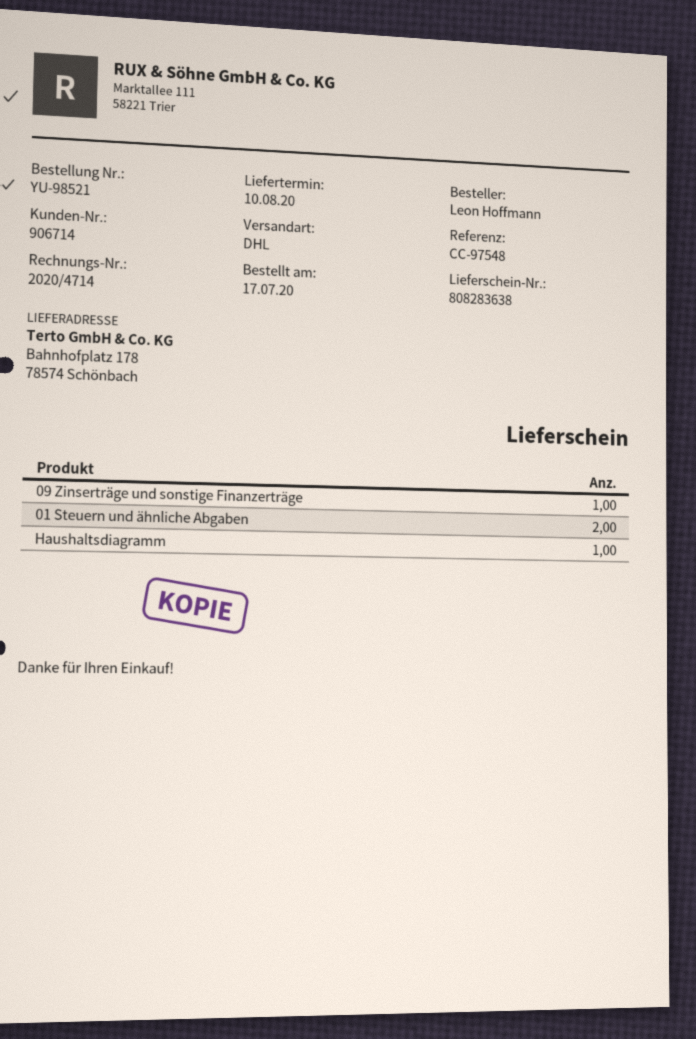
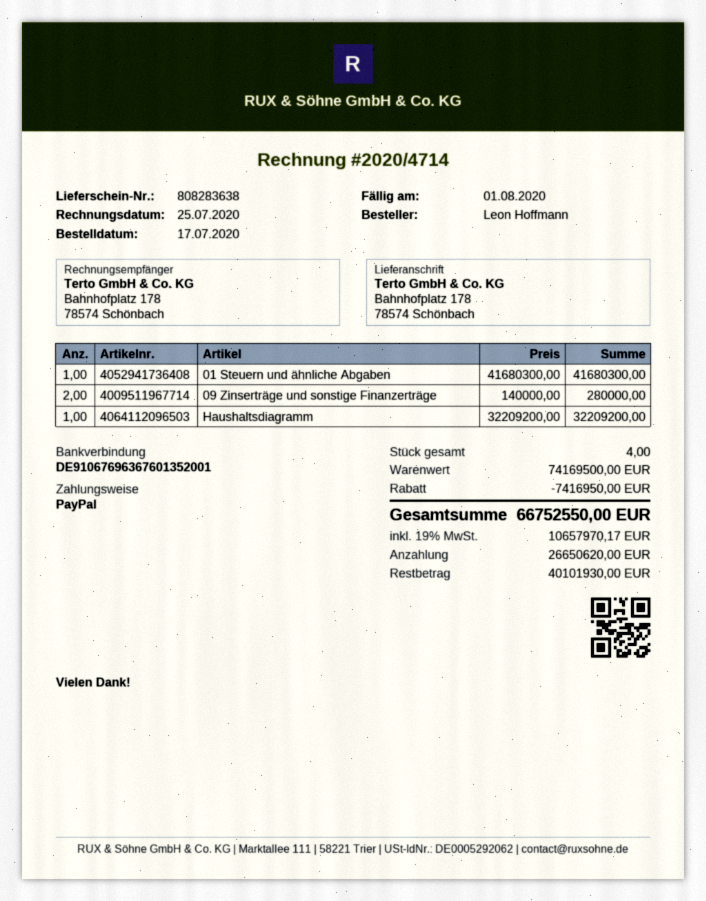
09 Zinserträge und sonstige Finanzerträge: 1 -> 2
01 Steuern und ähnliche Abgaben: 2 -> 1

